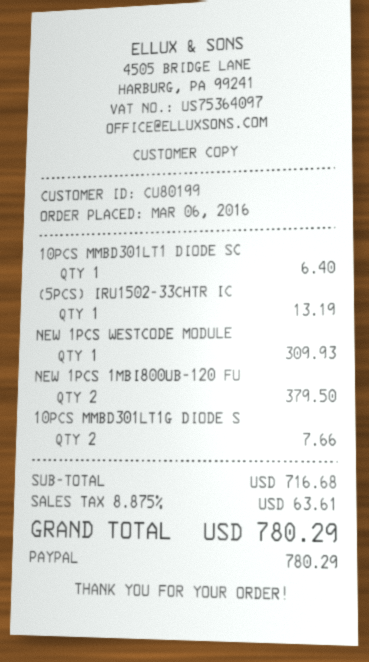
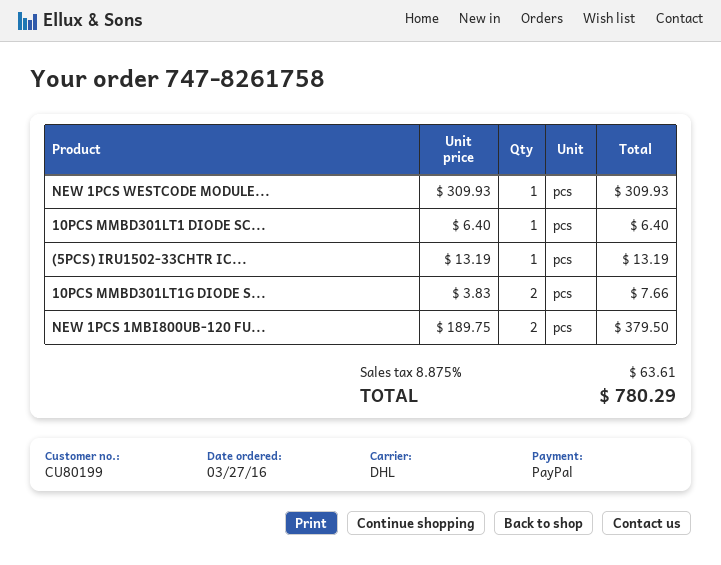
order date: 2016-03-06 -> 2016-03-27

